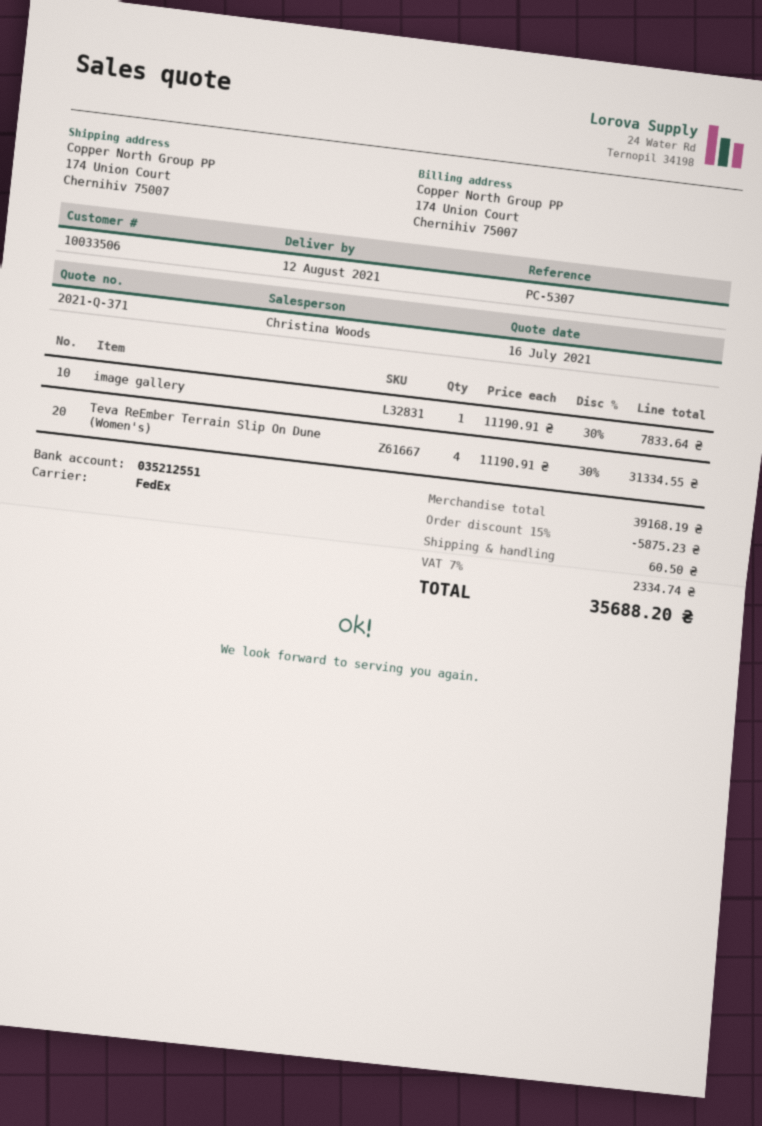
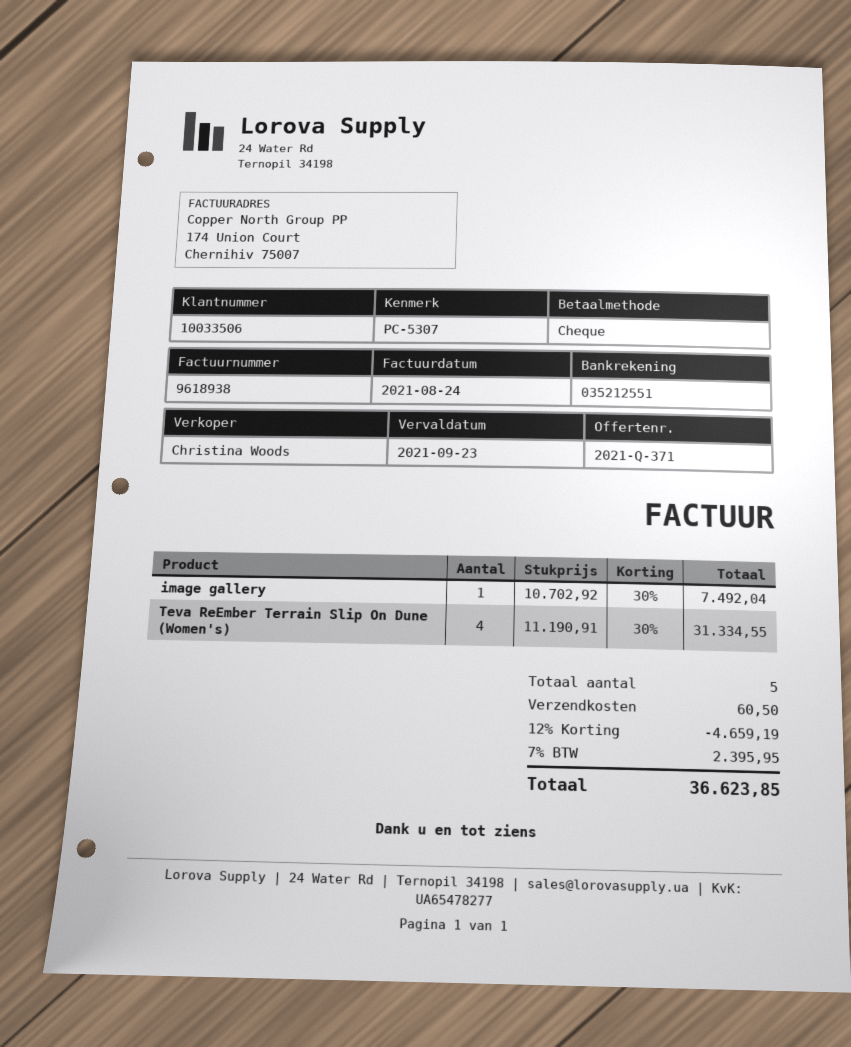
image gallery: 1 x 11190.91 - 30% = 7833.64 -> 1 x 10702.92 - 30% = 7492.04
discount: 15% = 5875.23 -> 12% = 4659.19
tax: 7% = 2334.74 -> 7% = 2395.95
total: 35688.20 -> 36623.85

